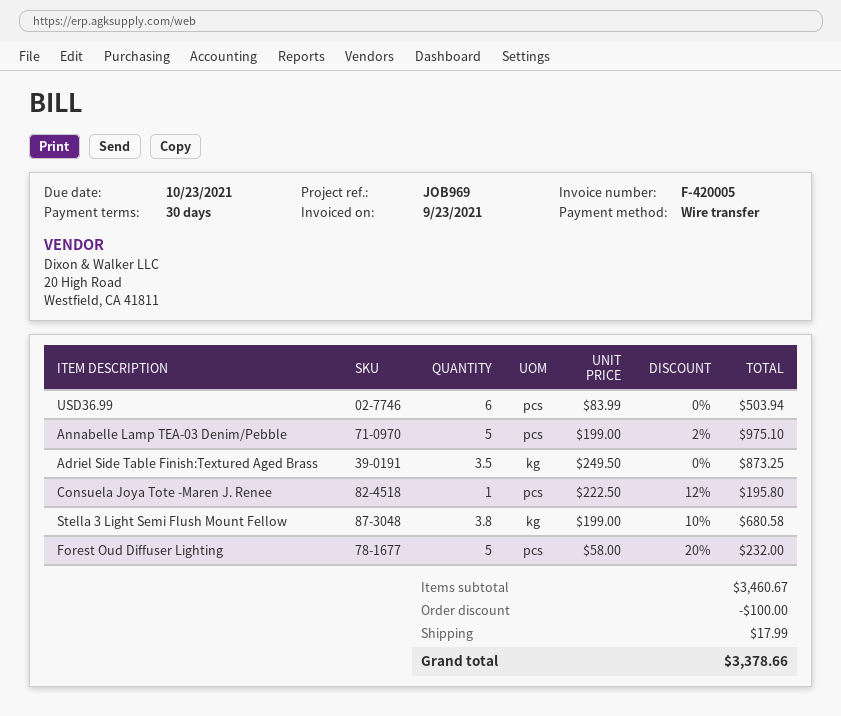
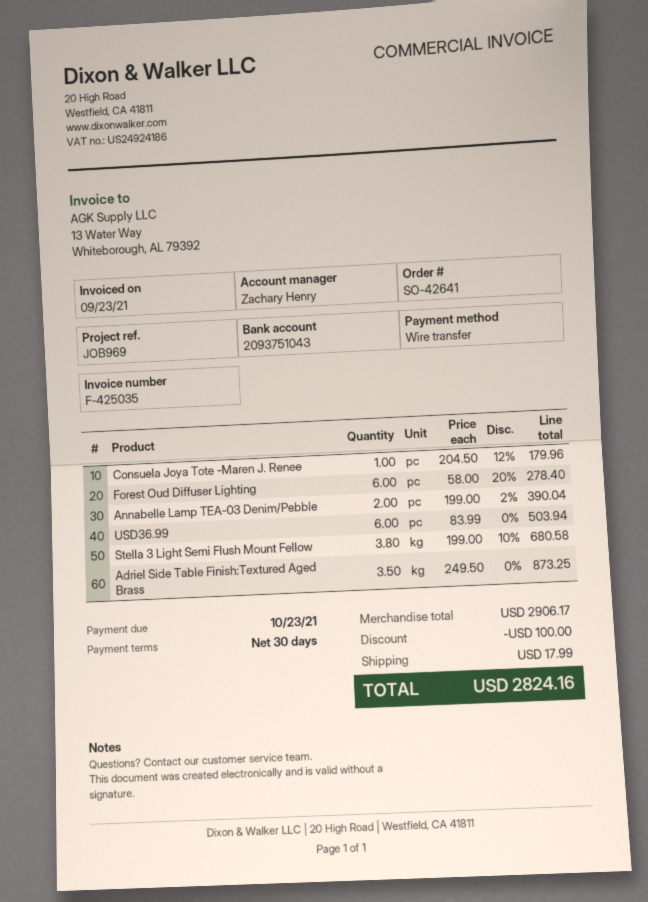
invoice number: F-420005 -> F-425035
Annabelle Lamp TEA-03 Denim/Pebble: 5 x 199.00 - 2% = 975.10 -> 2 x 199.00 - 2% = 390.04
Consuela Joya Tote -Maren J. Renee: 1 x 222.50 - 12% = 195.80 -> 1 x 204.50 - 12% = 179.96
Forest Oud Diffuser Lighting: 5 x 58.00 - 20% = 232.00 -> 6 x 58.00 - 20% = 278.40
subtotal: 3460.67 -> 2906.17
total: 3378.66 -> 2824.16

